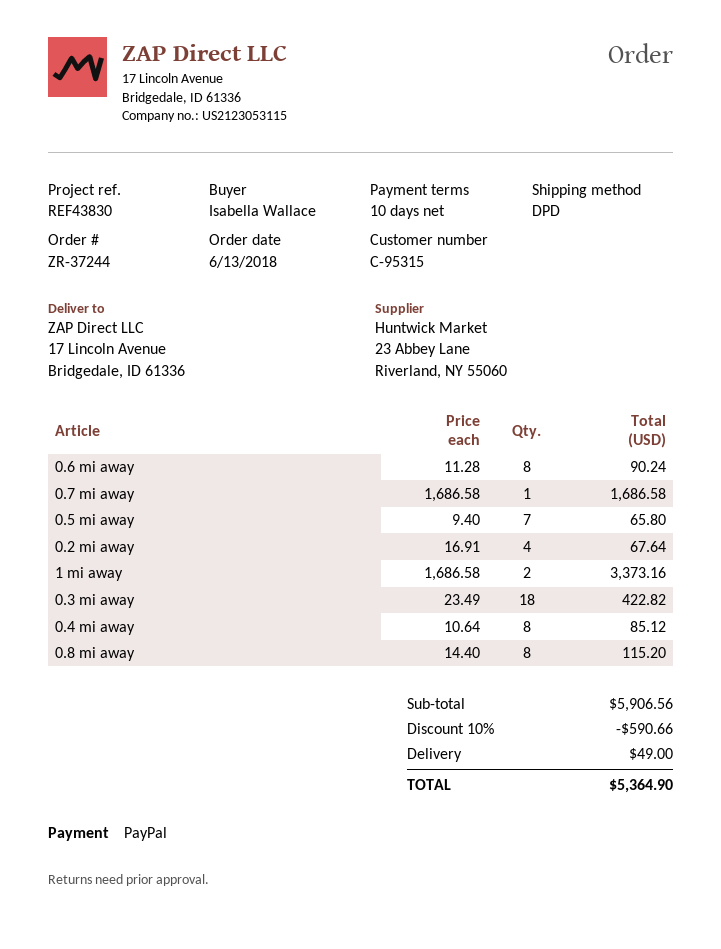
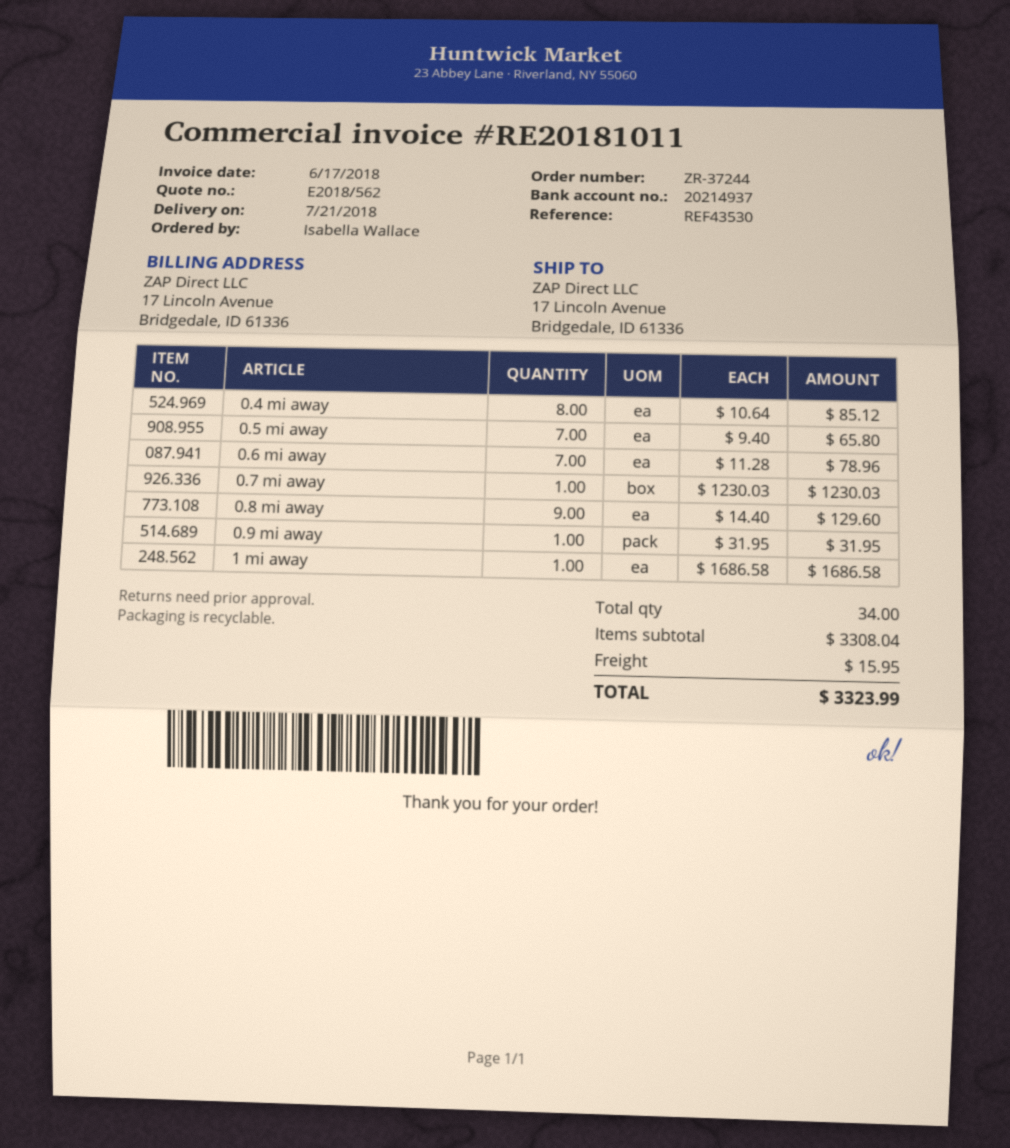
reference: REF43830 -> REF43530
0.6 mi away: 8 x 11.28 = 90.24 -> 7 x 11.28 = 78.96
0.7 mi away: 1 x 1686.58 = 1686.58 -> 1 x 1230.03 = 1230.03
0.2 mi away: 4 x 16.91 = 67.64 -> none
1 mi away: 2 x 1686.58 = 3373.16 -> 1 x 1686.58 = 1686.58
0.3 mi away: 18 x 23.49 = 422.82 -> none
0.8 mi away: 8 x 14.40 = 115.20 -> 9 x 14.40 = 129.60
0.9 mi away: none -> 1 x 31.95 = 31.95
subtotal: 5906.56 -> 3308.04
discount: 10% = 590.66 -> none
shipping: 49.00 -> 15.95
total: 5364.90 -> 3323.99

